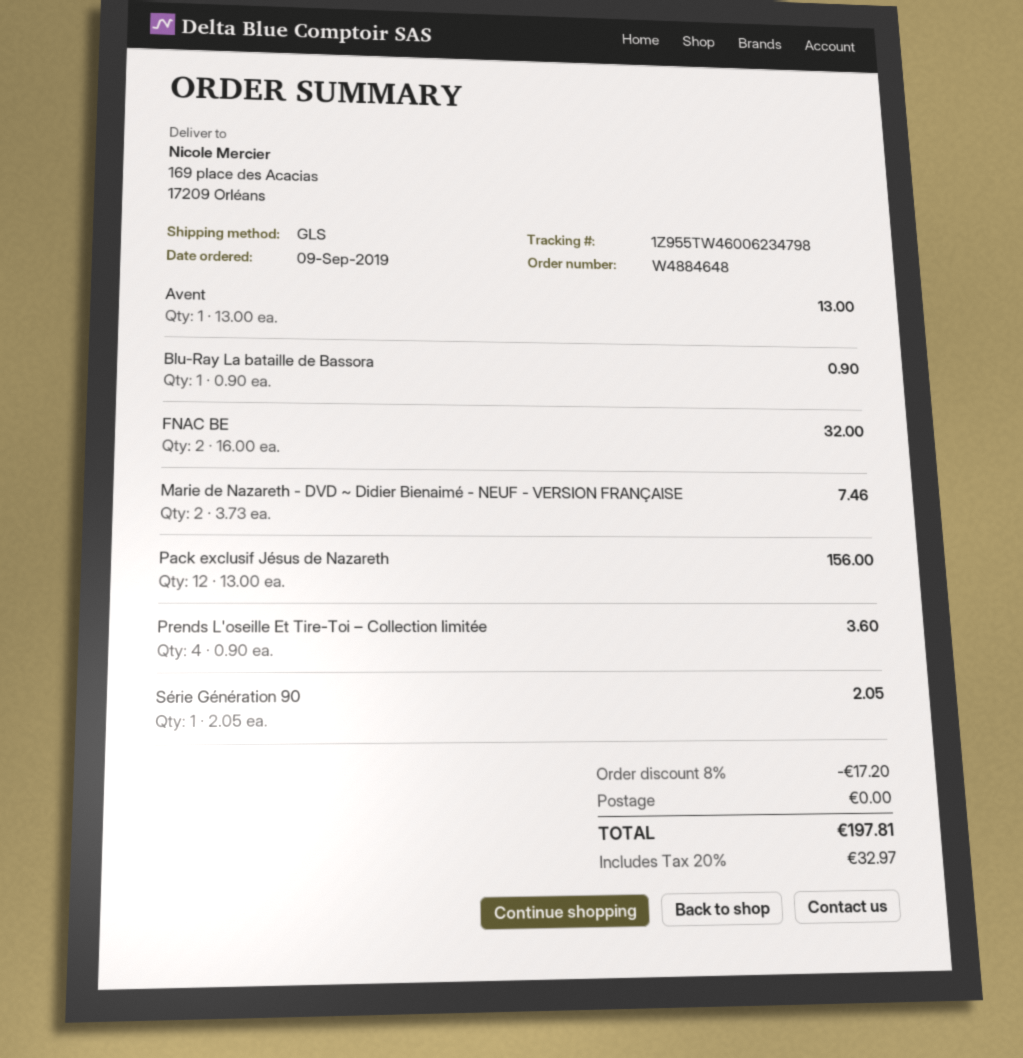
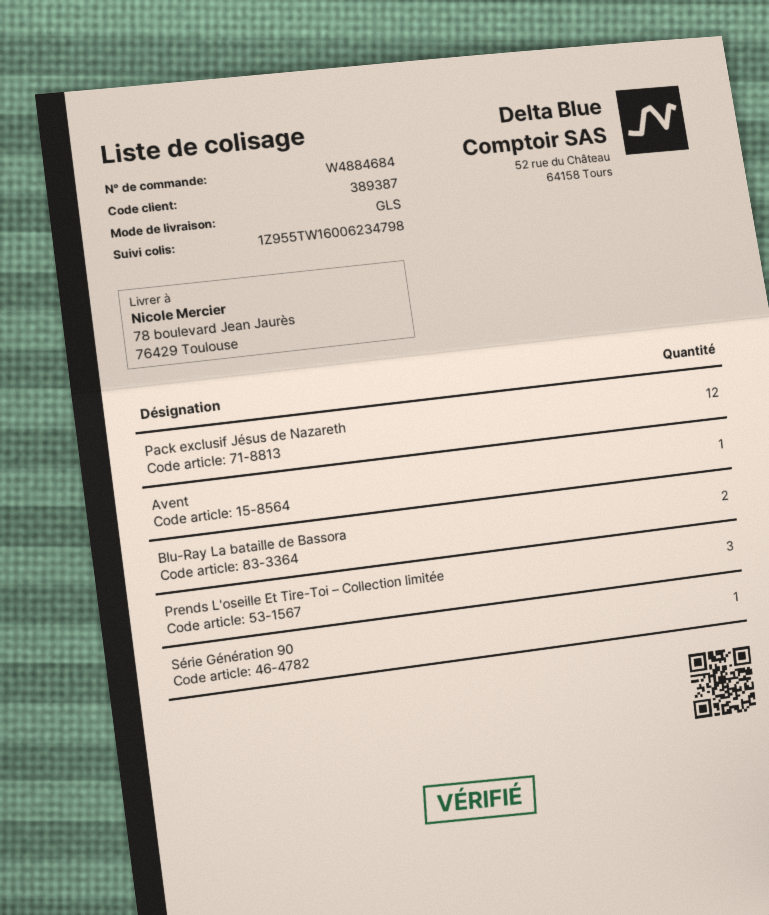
order number: W4884648 -> W4884684
tracking number: 1Z955TW46006234798 -> 1Z955TW16006234798
ship to: 169 place des Acacias, 17209 Orléans -> 78 boulevard Jean Jaurès, 76429 Toulouse
Blu-Ray La bataille de Bassora: 1 -> 2
FNAC BE: 2 -> none
Marie de Nazareth - DVD ~ Didier Bienaimé - NEUF - VERSION FRANÇAISE: 2 -> none
Prends L'oseille Et Tire-Toi – Collection limitée: 4 -> 3

